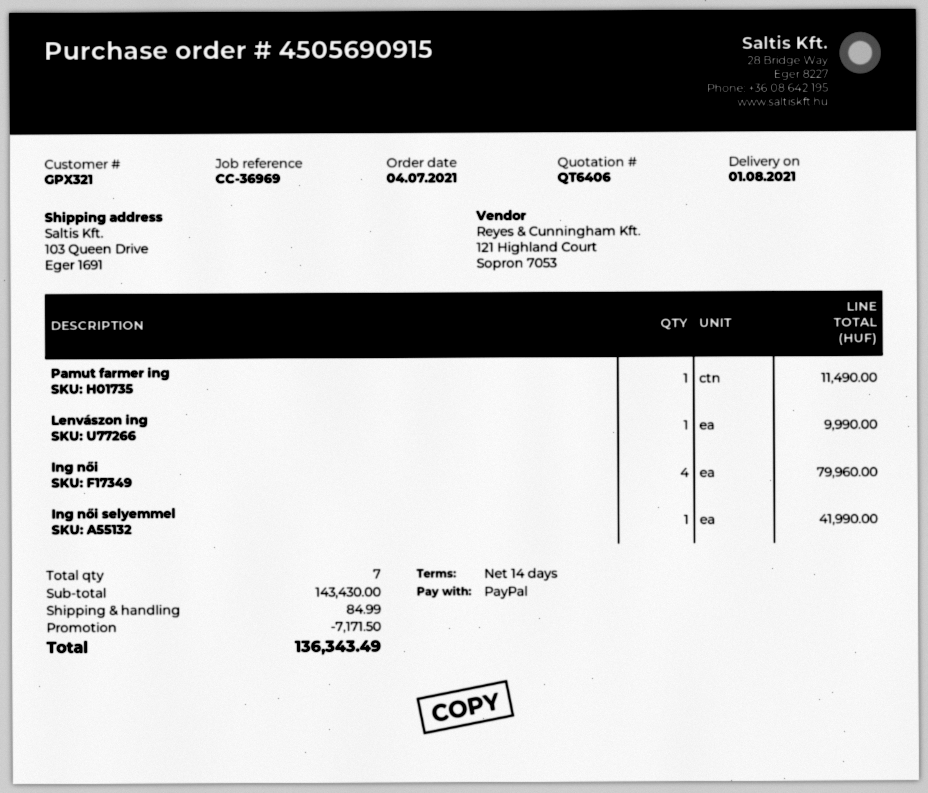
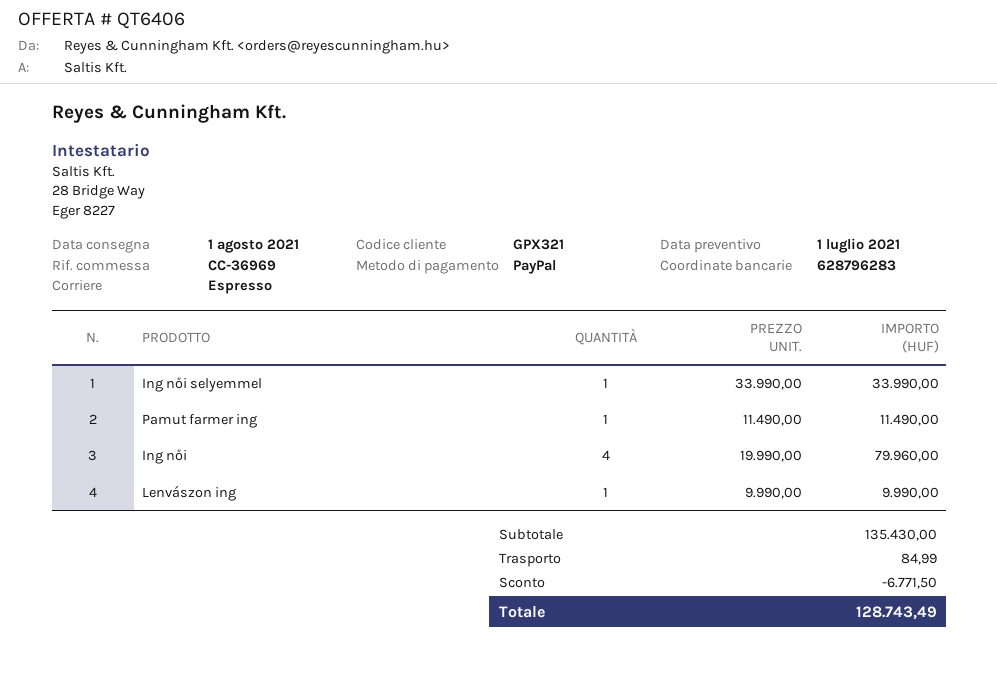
Ing női selyemmel: 1 for 41990.00 -> 1 for 33990.00
subtotal: 143430.00 -> 135430.00
discount: 7171.50 -> 6771.50
total: 136343.49 -> 128743.49

